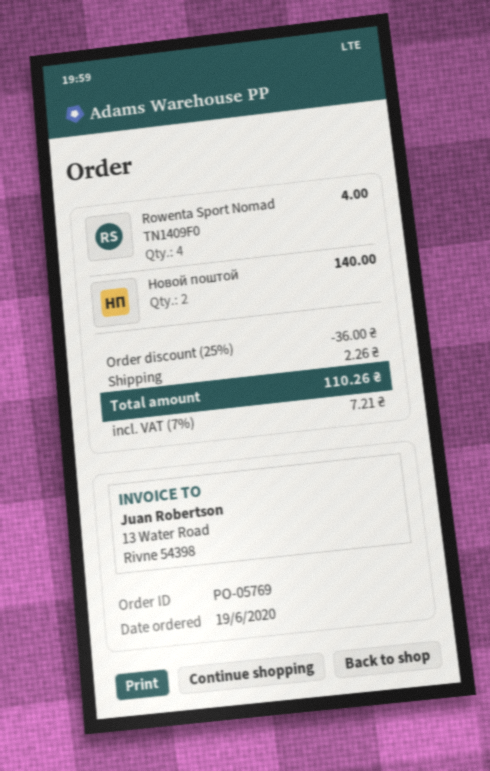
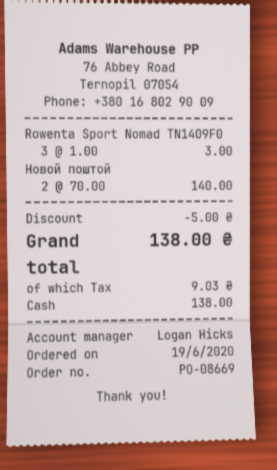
order number: PO-05769 -> PO-08669
Rowenta Sport Nomad TN1409F0: 4 for 4.00 -> 3 for 3.00
discount: 36.00 -> 5.00
shipping: 2.26 -> none
tax: 7.21 -> 9.03
total: 110.26 -> 138.00

